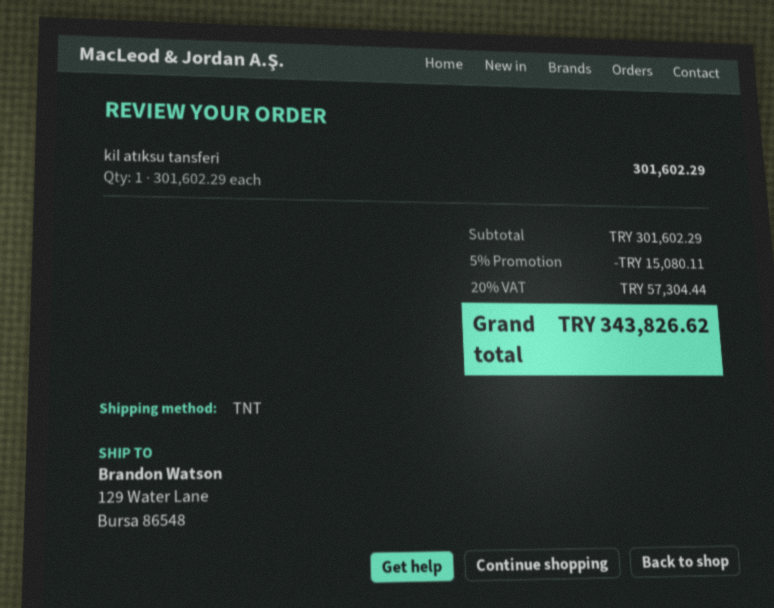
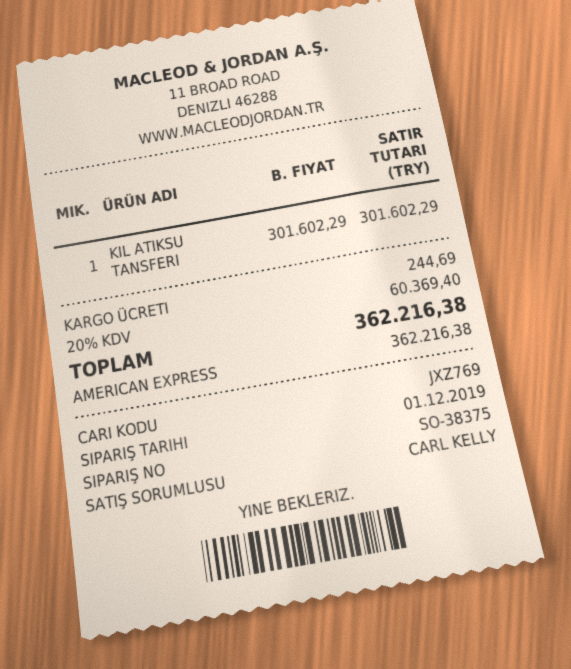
discount: 5% = 15080.11 -> none
shipping: none -> 244.69
tax: 20% = 57304.44 -> 20% = 60369.40
total: 343826.62 -> 362216.38

